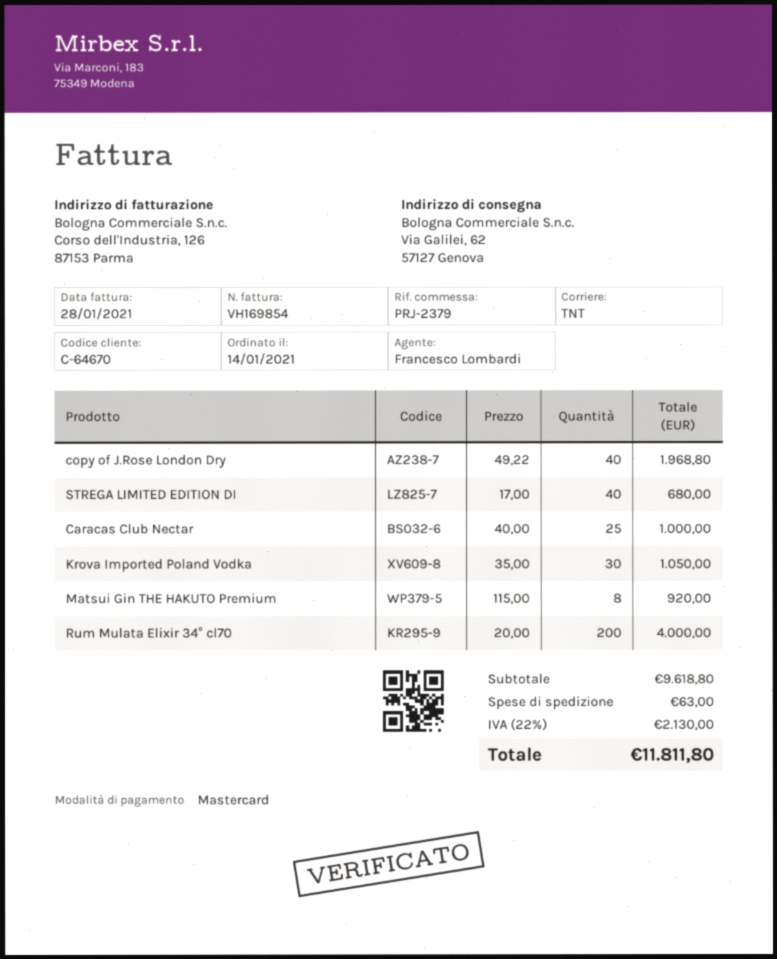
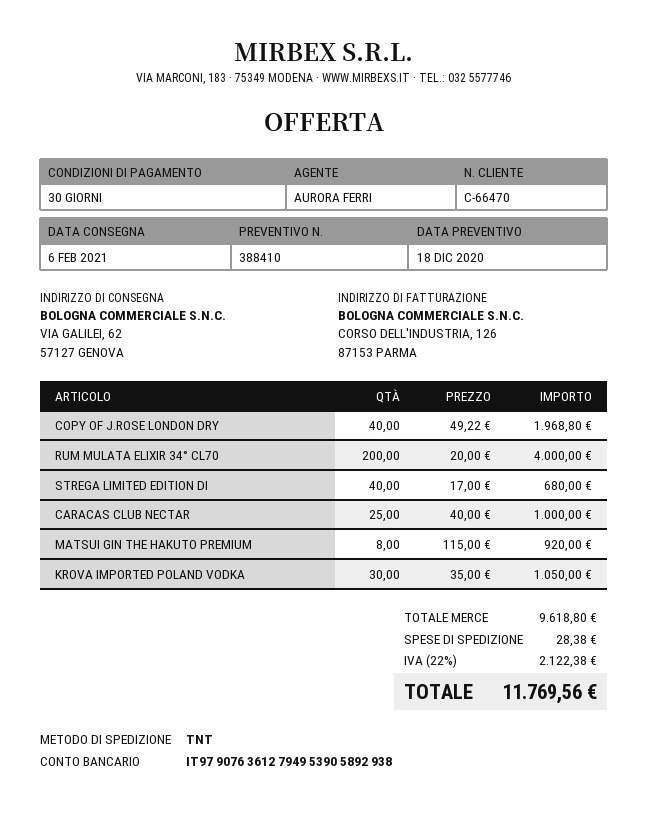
customer number: C-64670 -> C-66470
sales rep: Francesco Lombardi -> AURORA FERRI
shipping: 63.00 -> 28.38
tax: 22% = 2130.00 -> 22% = 2122.38
total: 11811.80 -> 11769.56

